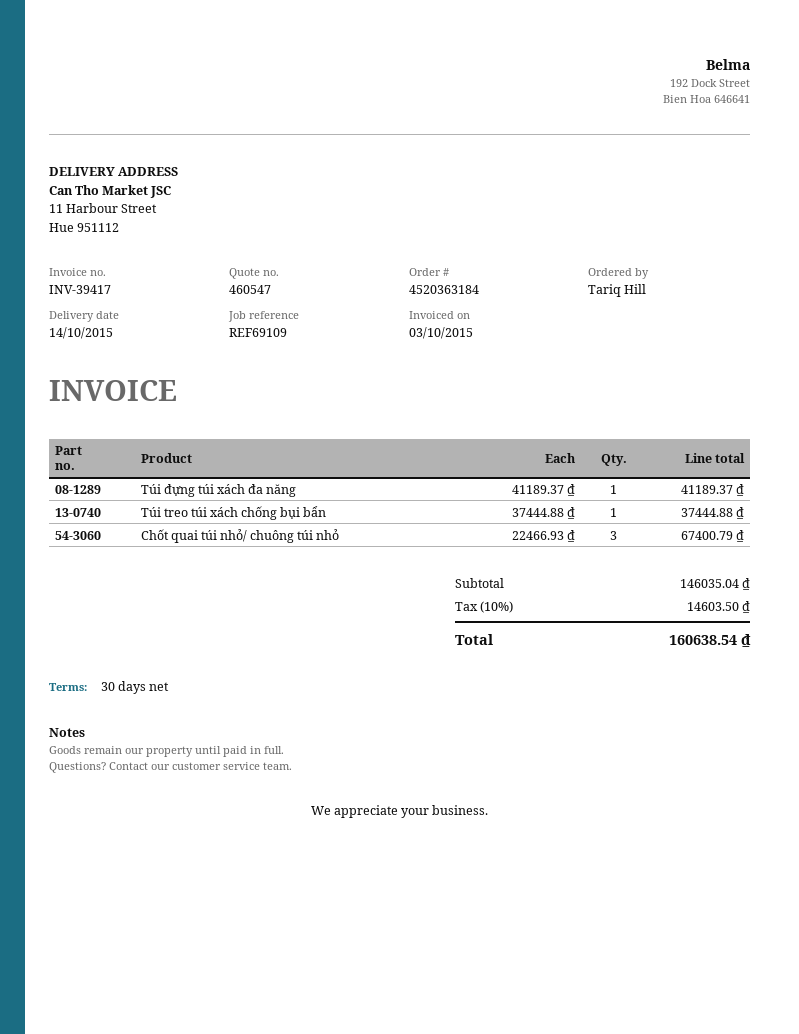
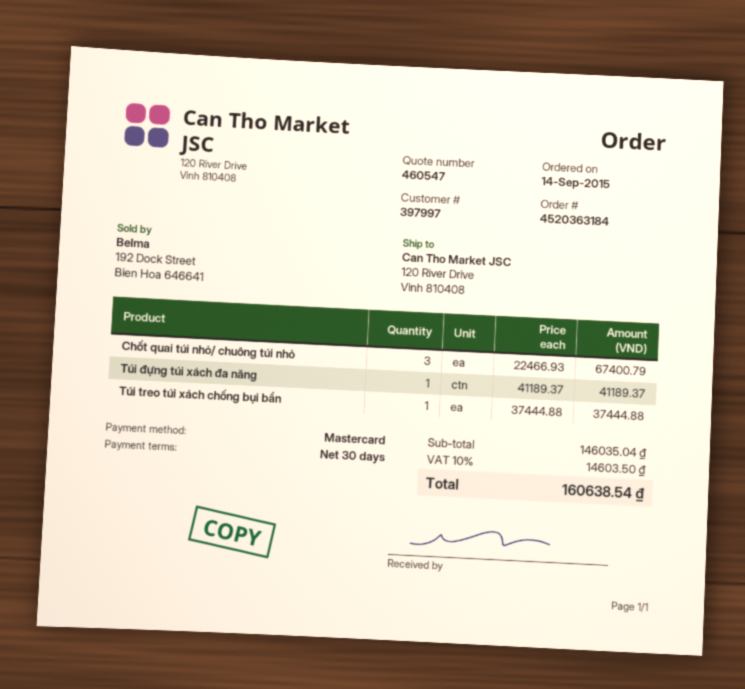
ship to: 11 Harbour Street, Hue 951112 -> 120 River Drive, Vinh 810408

